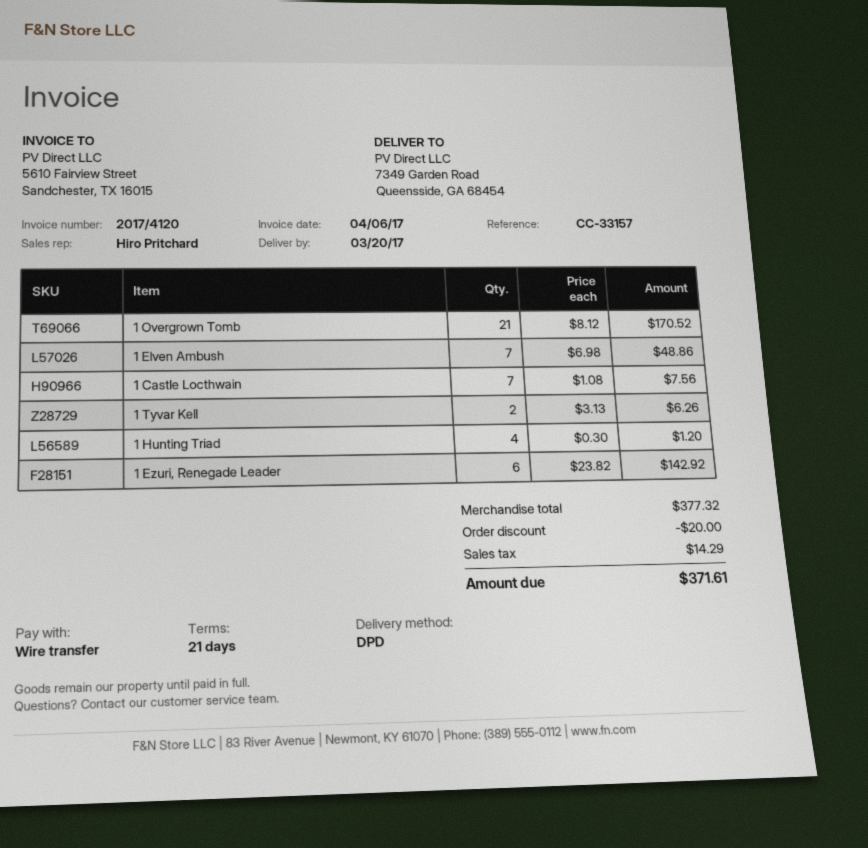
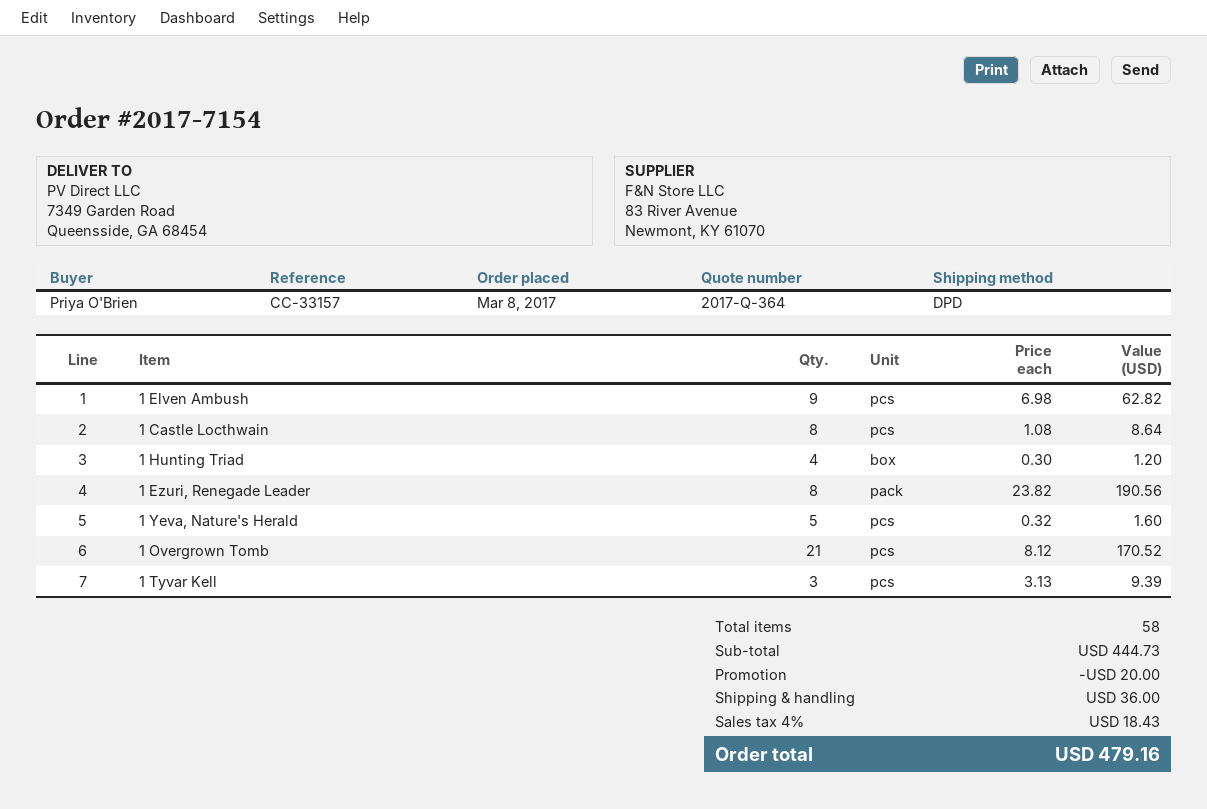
1 Elven Ambush: 7 x 6.98 = 48.86 -> 9 x 6.98 = 62.82
1 Castle Locthwain: 7 x 1.08 = 7.56 -> 8 x 1.08 = 8.64
1 Tyvar Kell: 2 x 3.13 = 6.26 -> 3 x 3.13 = 9.39
1 Ezuri, Renegade Leader: 6 x 23.82 = 142.92 -> 8 x 23.82 = 190.56
1 Yeva, Nature's Herald: none -> 5 x 0.32 = 1.60
subtotal: 377.32 -> 444.73
shipping: none -> 36.00
tax: 14.29 -> 18.43
total: 371.61 -> 479.16

